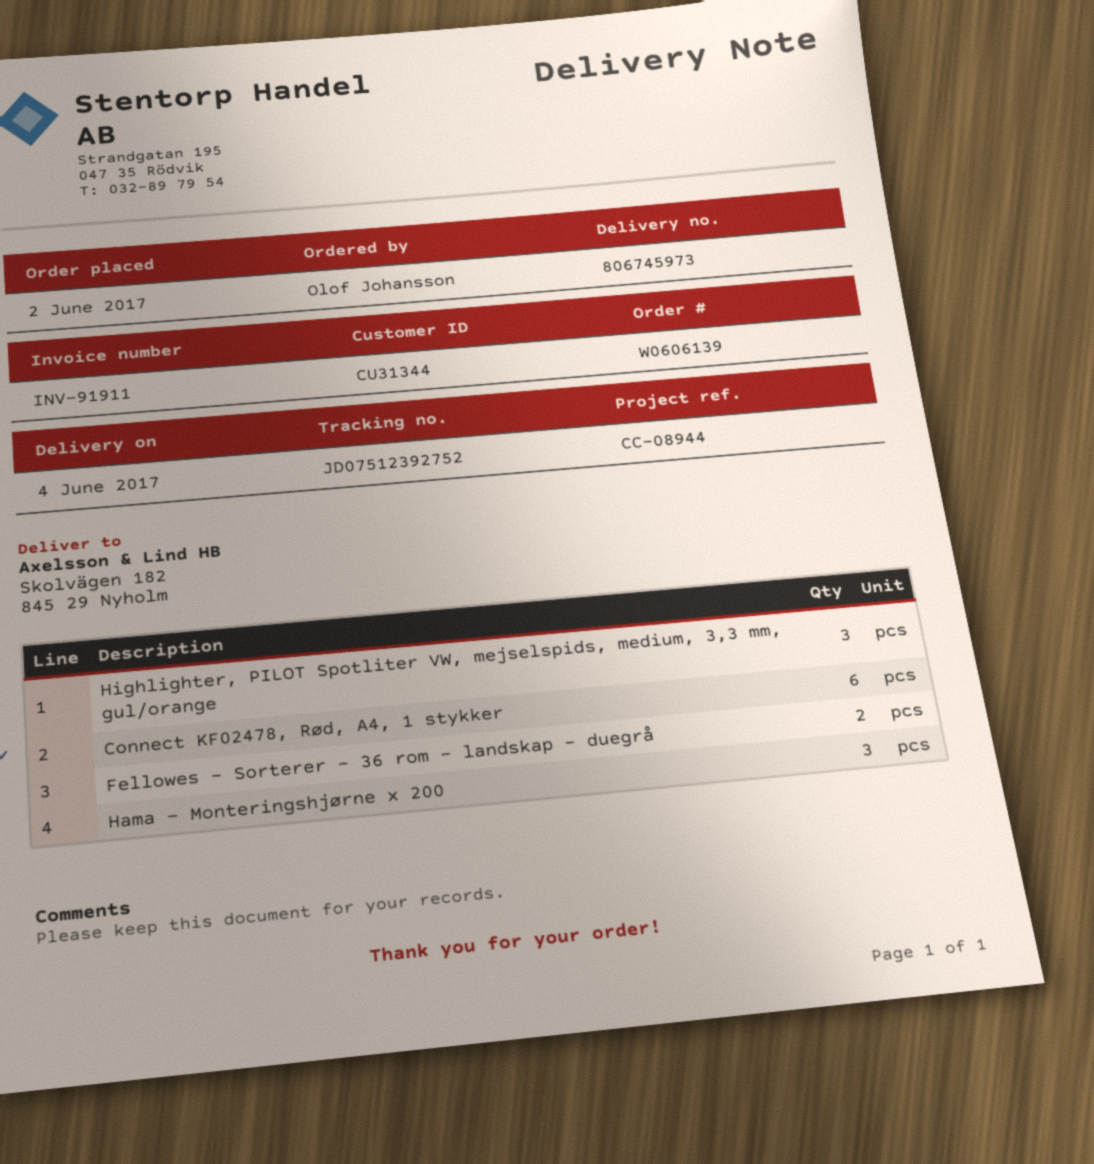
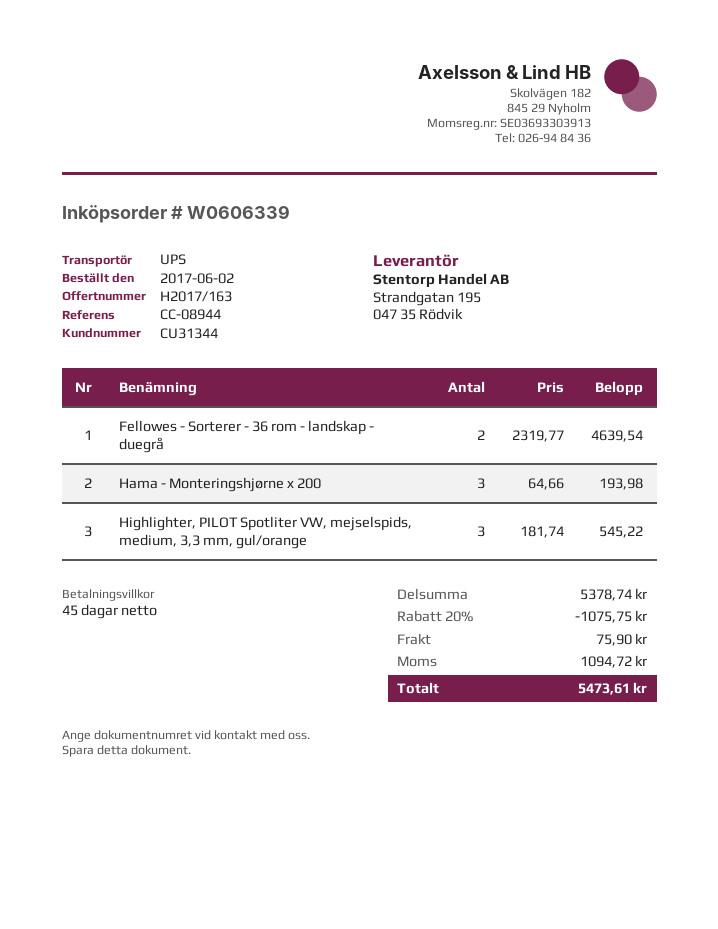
order number: W0606139 -> W0606339
Connect KF02478, Rød, A4, 1 stykker: 6 -> none

